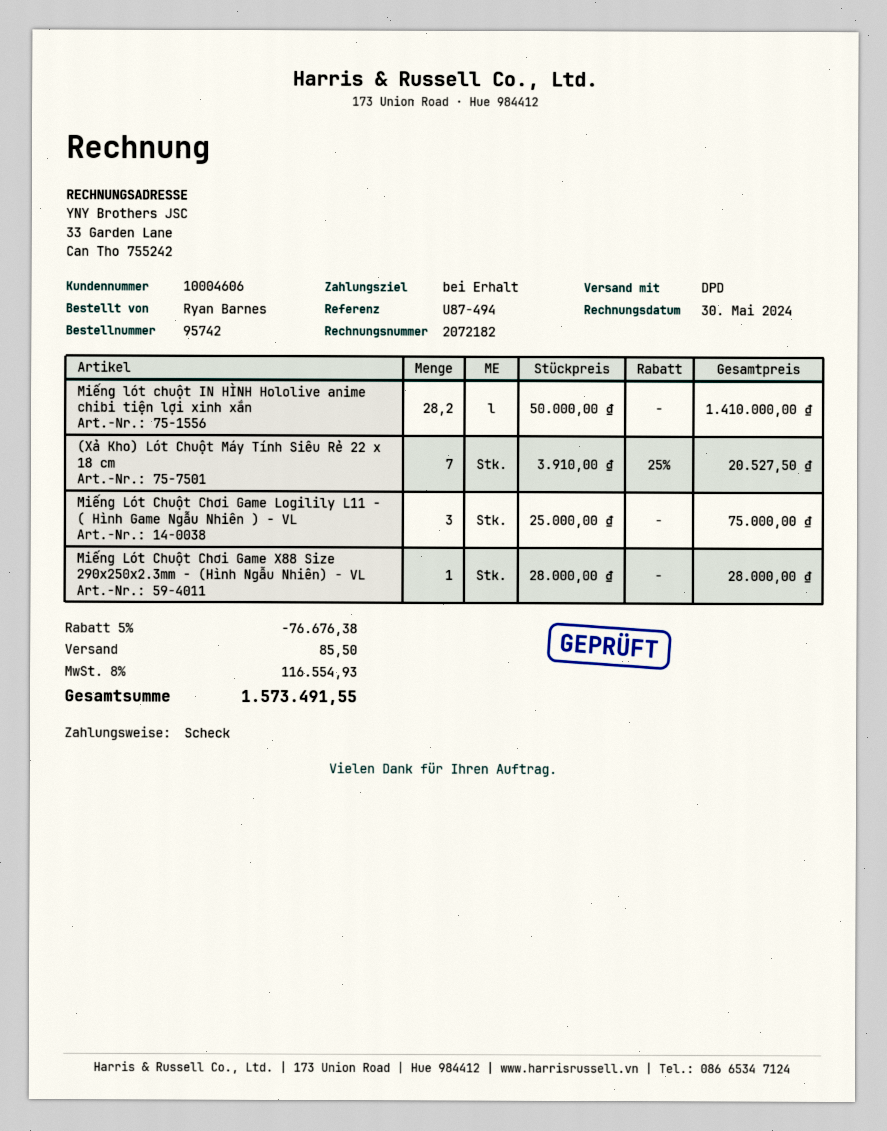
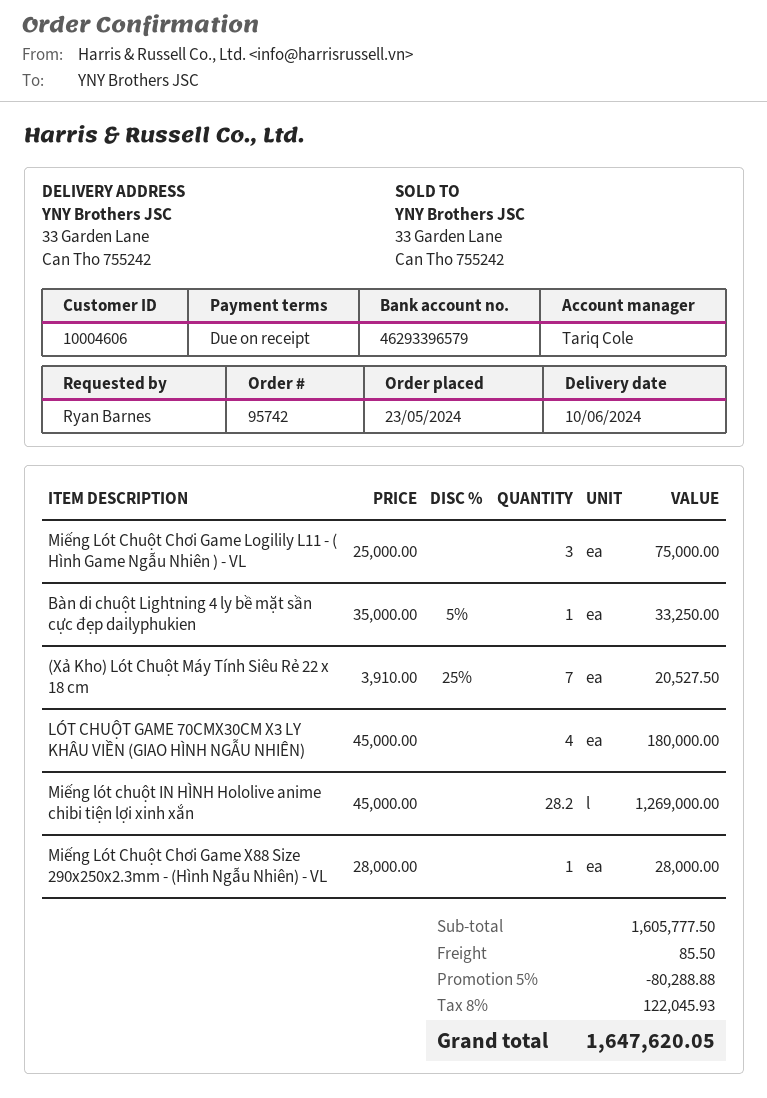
Miếng lót chuột IN HÌNH Hololive anime chibi tiện lợi xinh xắn: 28.2 x 50000.00 = 1410000.00 -> 28.2 x 45000.00 = 1269000.00
Bàn di chuột Lightning 4 ly bề mặt sần cực đẹp dailyphukien: none -> 1 x 35000.00 - 5% = 33250.00
LÓT CHUỘT GAME 70CMX30CM X3 LY KHÂU VIỀN (GIAO HÌNH NGẪU NHIÊN): none -> 4 x 45000.00 = 180000.00
discount: 5% = 76676.38 -> 5% = 80288.88
tax: 8% = 116554.93 -> 8% = 122045.93
total: 1573491.55 -> 1647620.05

